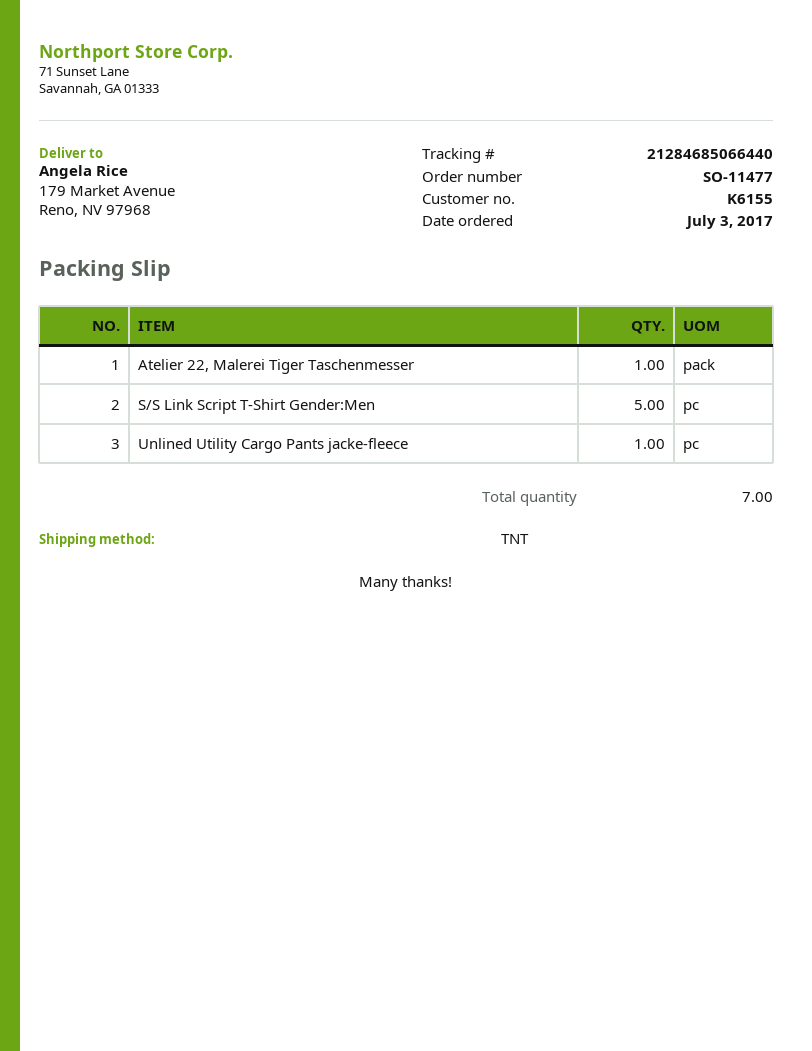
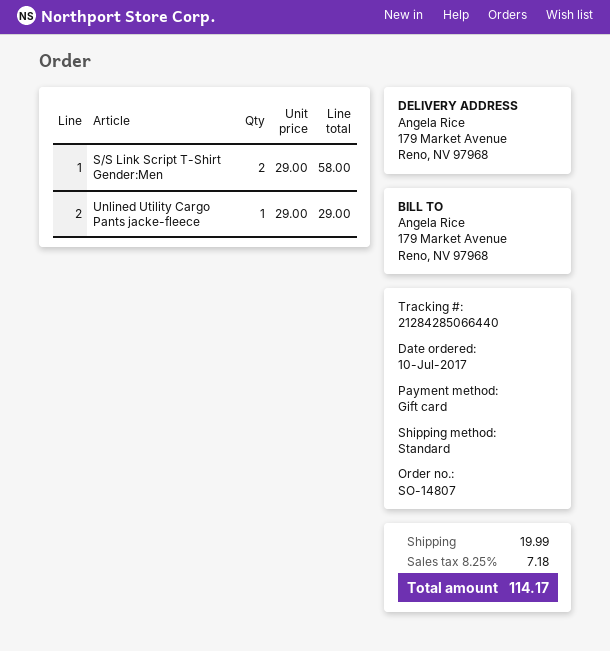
order number: SO-11477 -> SO-14807
order date: 2017-07-03 -> 2017-07-10
shipping method: TNT -> standard
tracking number: 21284685066440 -> 21284285066440
Atelier 22, Malerei Tiger Taschenmesser: 1 -> none
S/S Link Script T-Shirt Gender:Men: 5 -> 2

